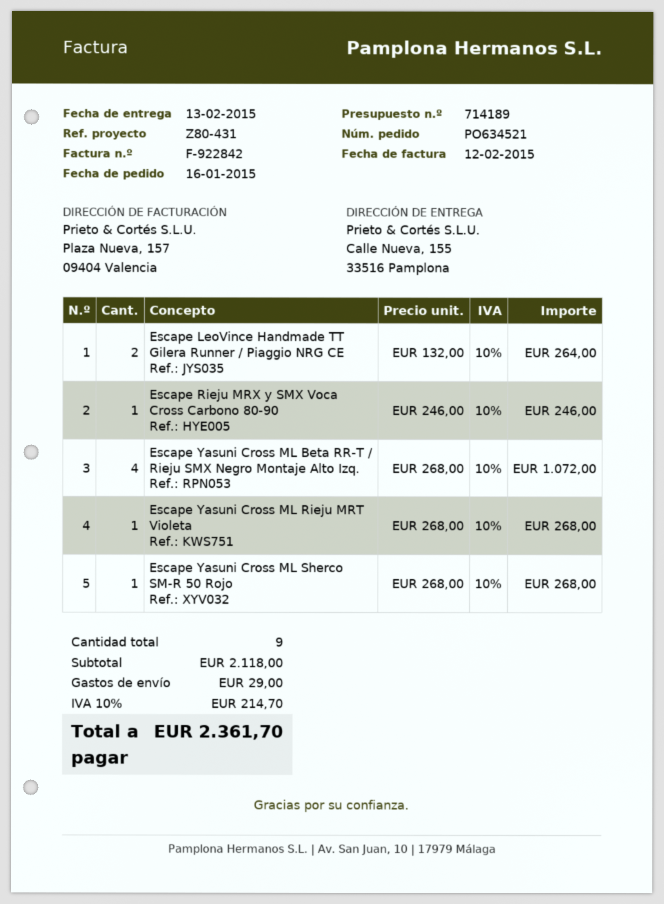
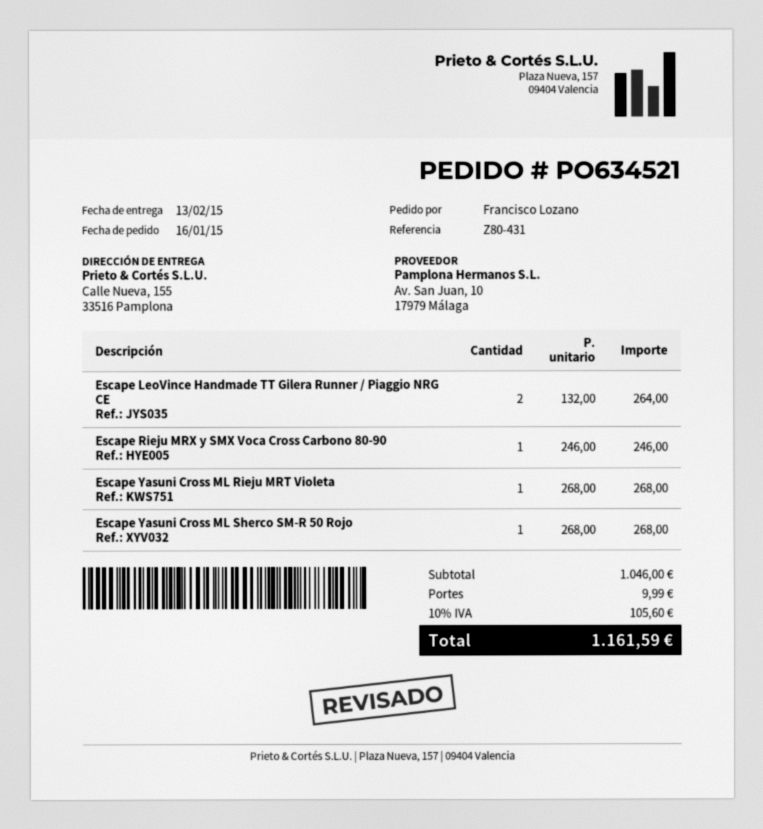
Escape Yasuni Cross ML Beta RR-T / Rieju SMX Negro Montaje Alto Izq.: 4 x 268.00 = 1072.00 -> none
subtotal: 2118.00 -> 1046.00
shipping: 29.00 -> 9.99
tax: 10% = 214.70 -> 10% = 105.60
total: 2361.70 -> 1161.59

